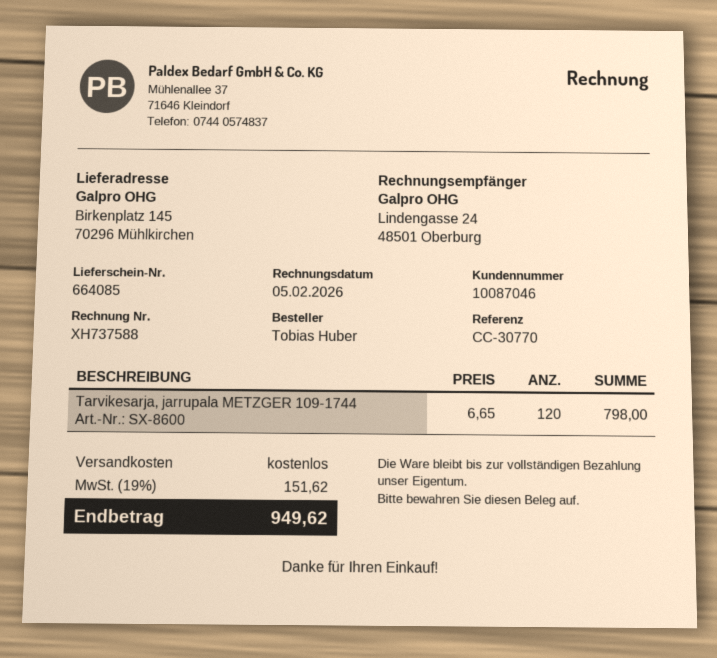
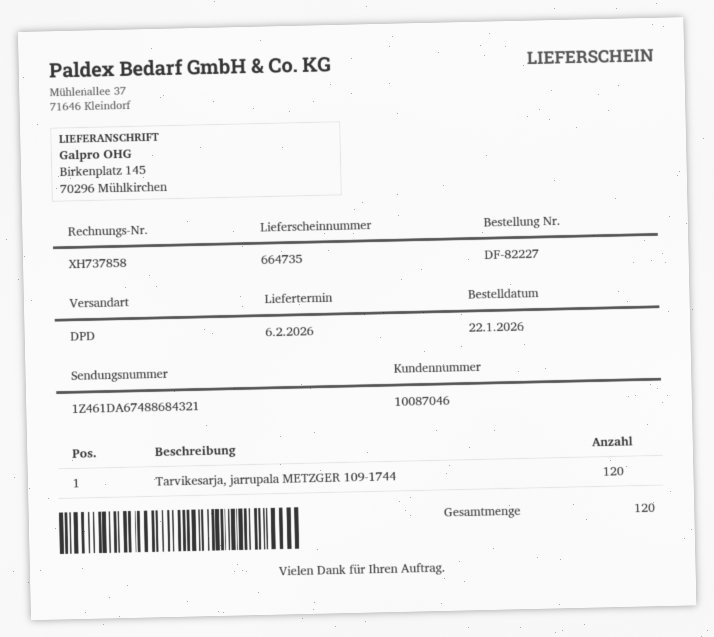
delivery note number: 664085 -> 664735
invoice number: XH737588 -> XH737858

